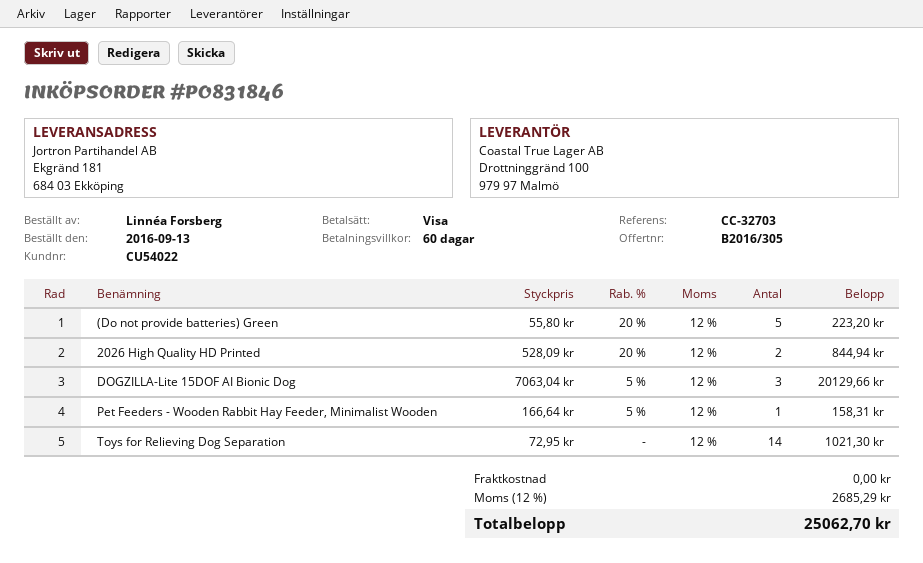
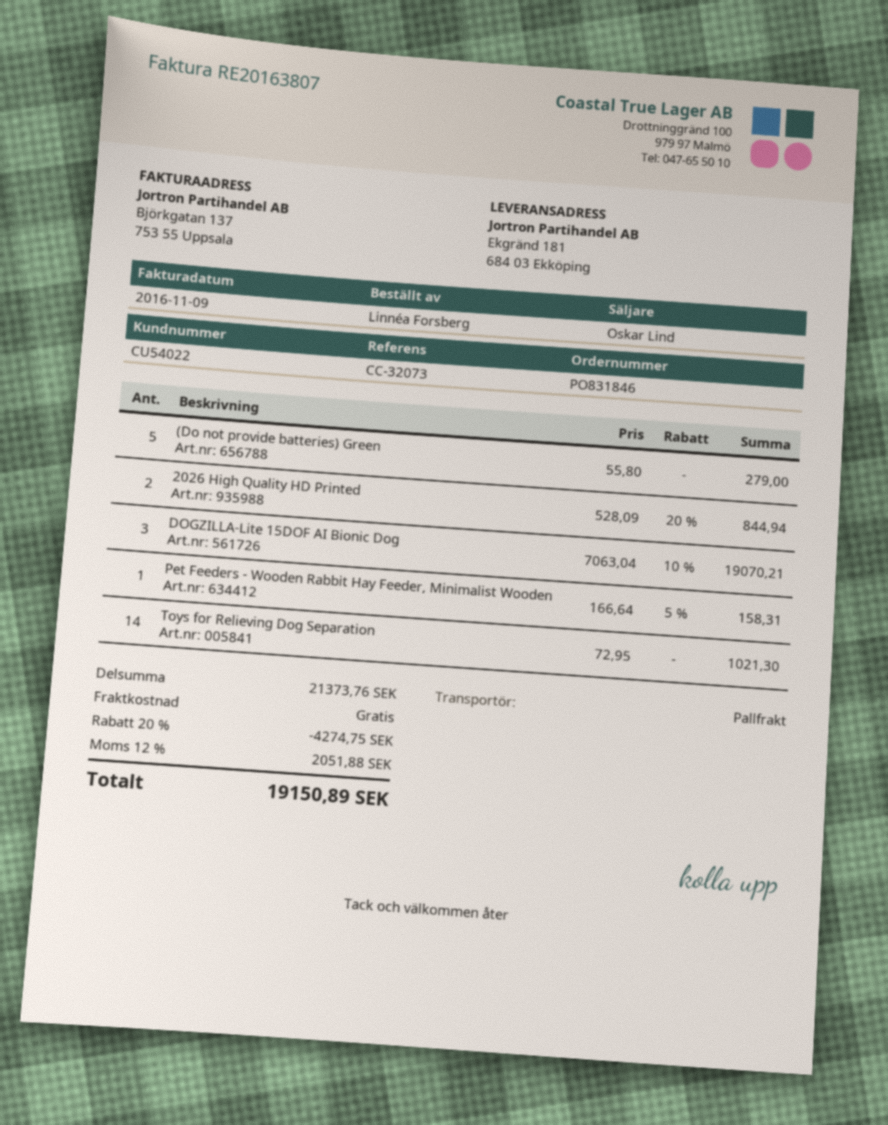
reference: CC-32703 -> CC-32073
(Do not provide batteries) Green: 5 x 55.80 - 20% = 223.20 -> 5 x 55.80 = 279.00
DOGZILLA-Lite 15DOF AI Bionic Dog: 3 x 7063.04 - 5% = 20129.66 -> 3 x 7063.04 - 10% = 19070.21
discount: none -> 20% = 4274.75
tax: 12% = 2685.29 -> 12% = 2051.88
total: 25062.70 -> 19150.89

